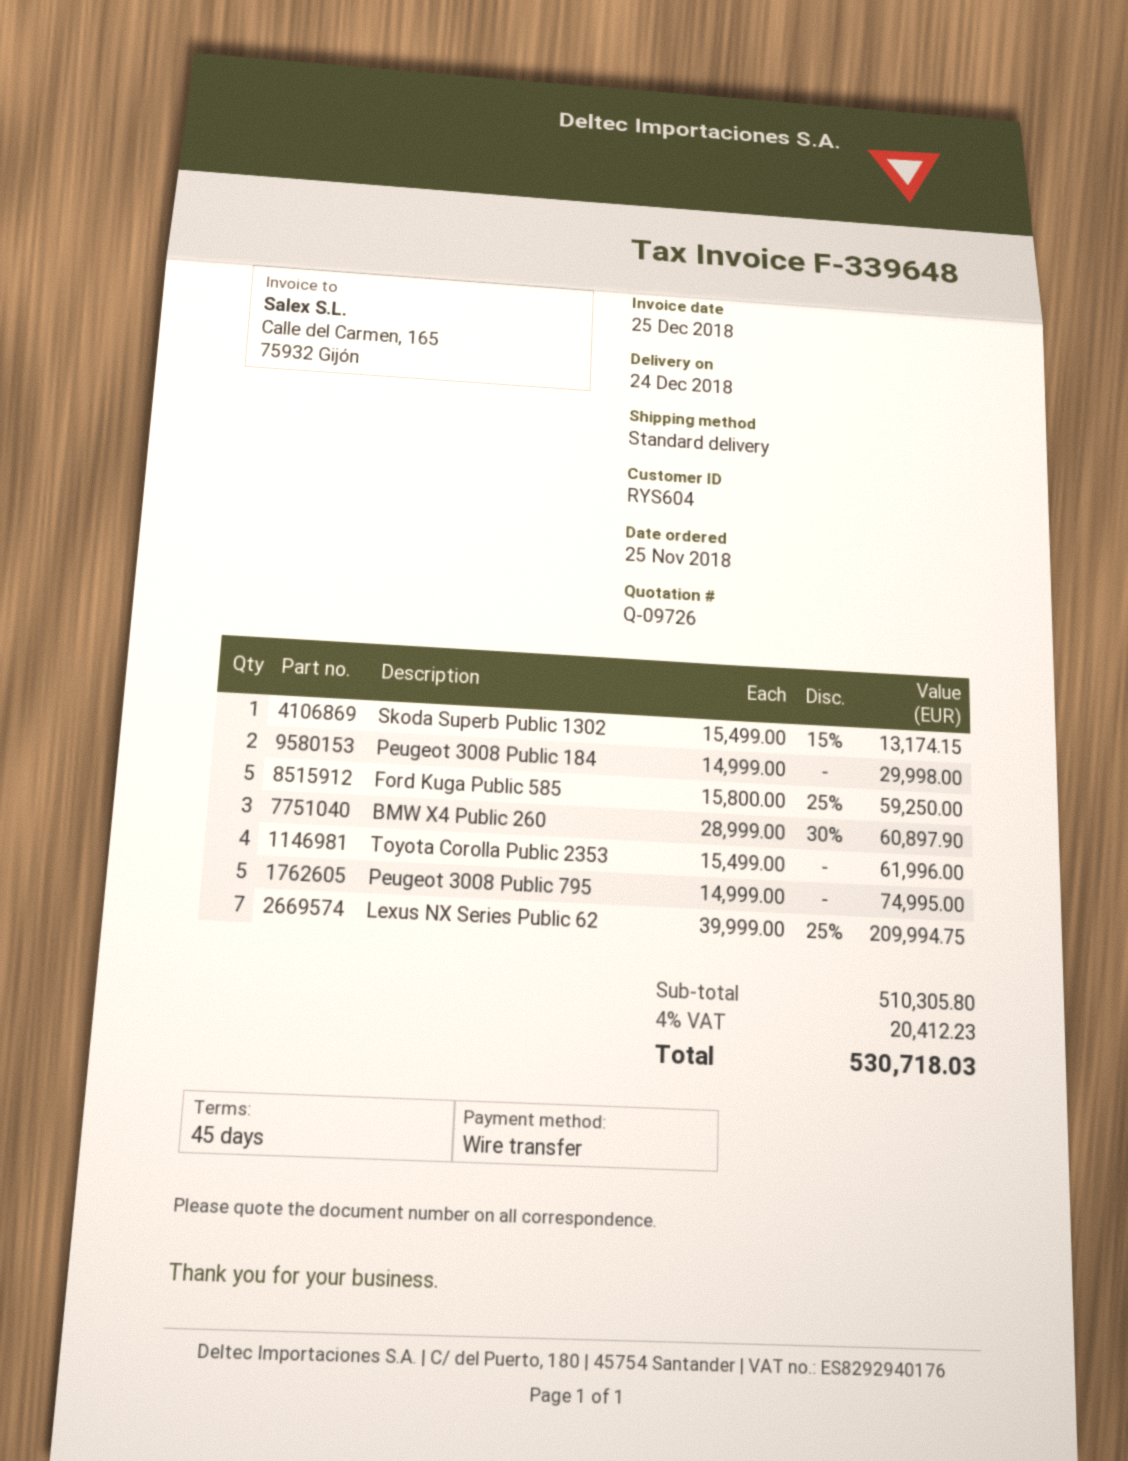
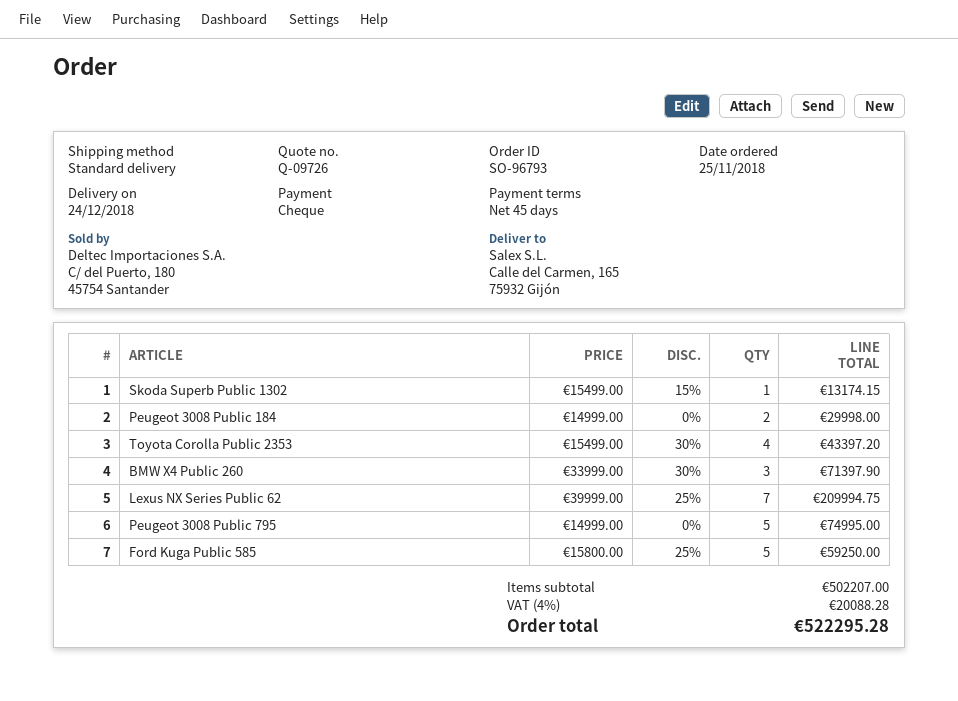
payment method: bank transfer -> cheque
BMW X4 Public 260: 3 x 28999.00 - 30% = 60897.90 -> 3 x 33999.00 - 30% = 71397.90
Toyota Corolla Public 2353: 4 x 15499.00 = 61996.00 -> 4 x 15499.00 - 30% = 43397.20
subtotal: 510305.80 -> 502207.00
tax: 4% = 20412.23 -> 4% = 20088.28
total: 530718.03 -> 522295.28

